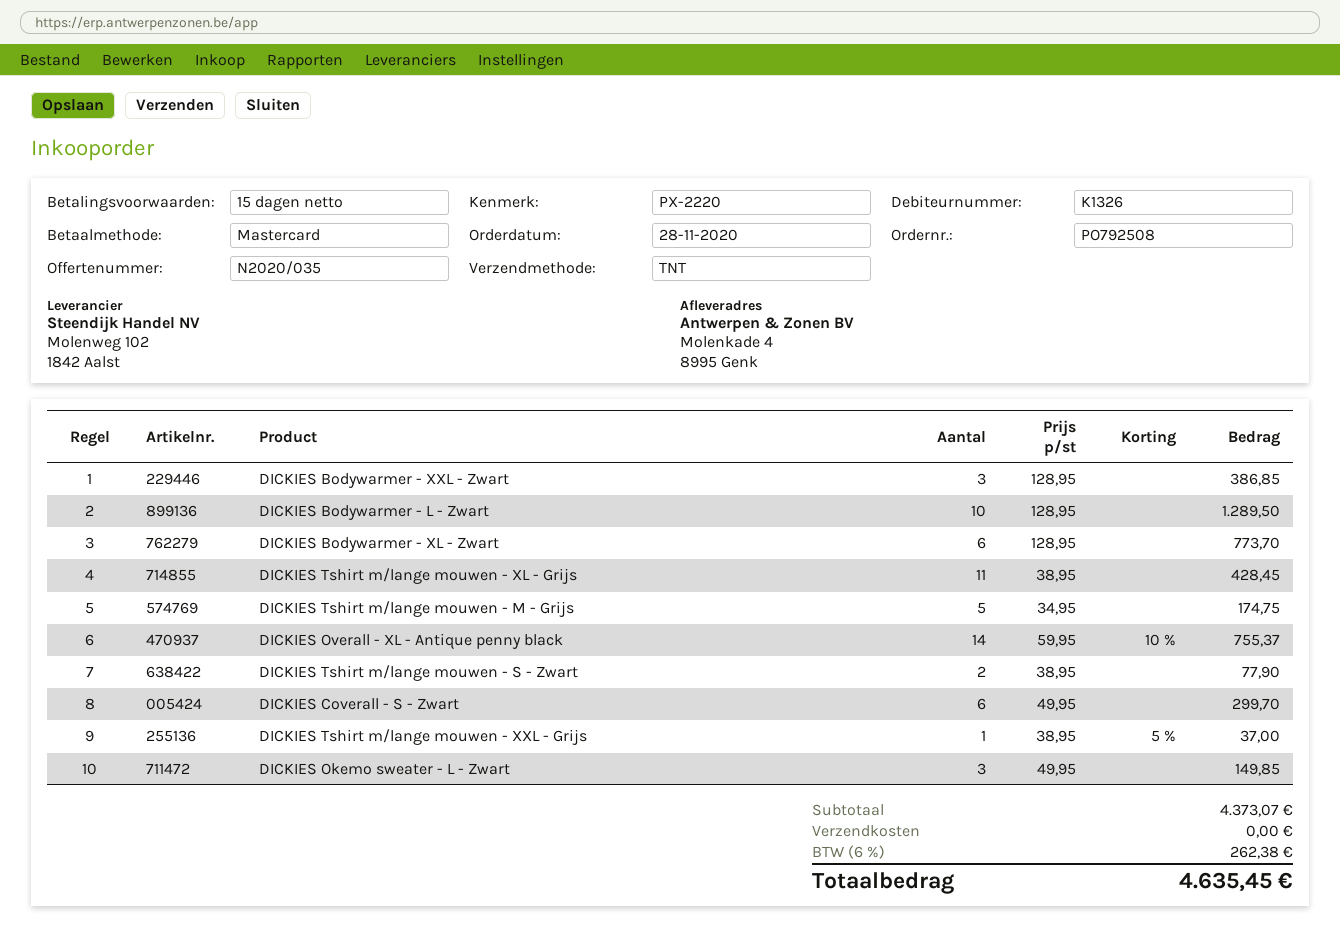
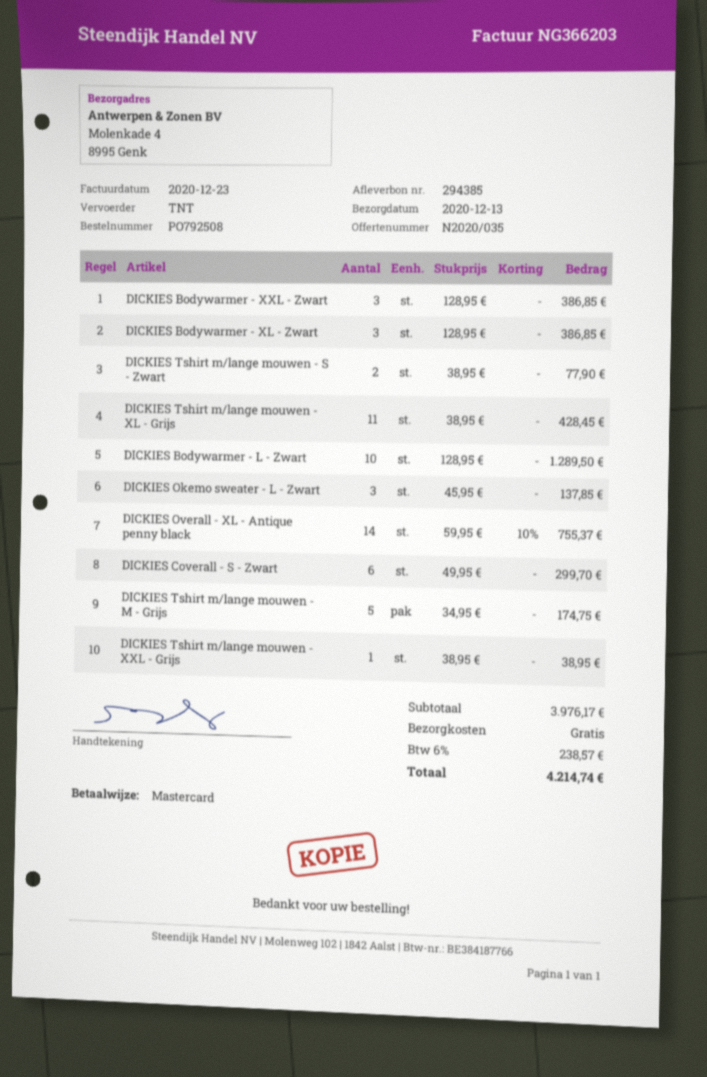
DICKIES Bodywarmer - XL - Zwart: 6 x 128.95 = 773.70 -> 3 x 128.95 = 386.85
DICKIES Tshirt m/lange mouwen - XXL - Grijs: 1 x 38.95 - 5% = 37.00 -> 1 x 38.95 = 38.95
DICKIES Okemo sweater - L - Zwart: 3 x 49.95 = 149.85 -> 3 x 45.95 = 137.85
subtotal: 4373.07 -> 3976.17
tax: 6% = 262.38 -> 6% = 238.57
total: 4635.45 -> 4214.74

